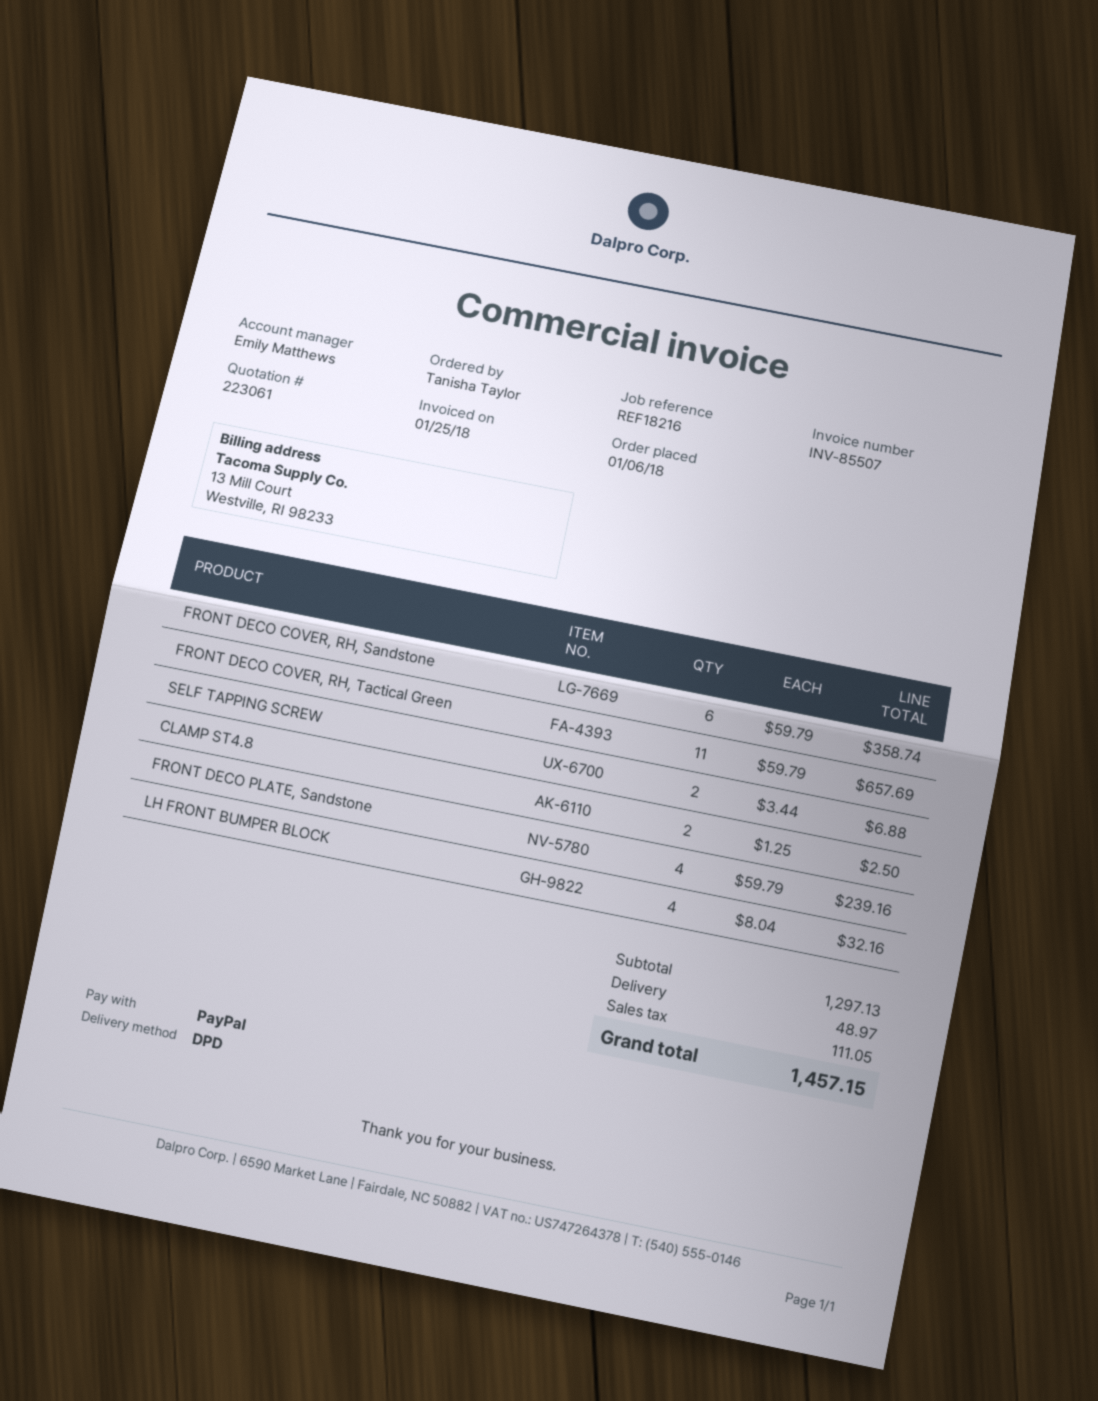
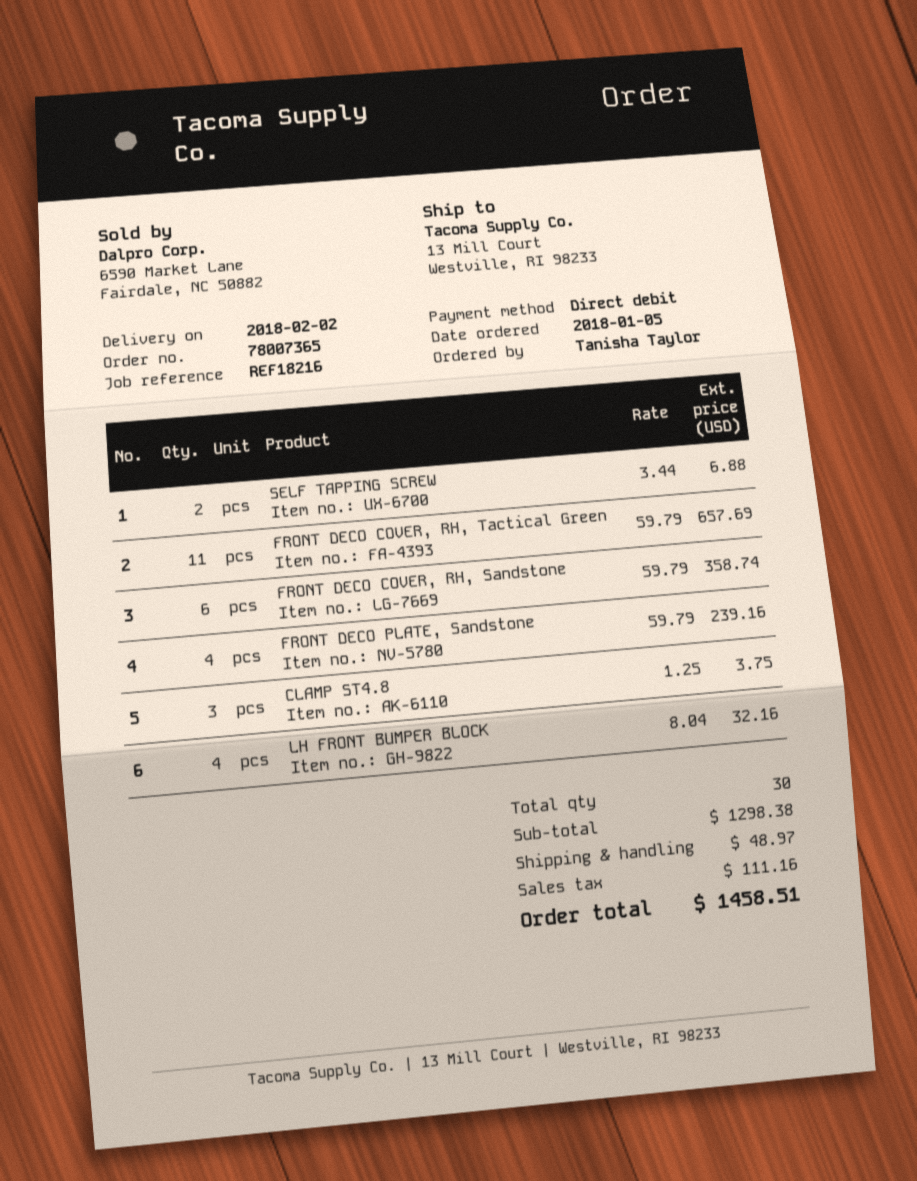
order date: 2018-01-06 -> 2018-01-05
payment method: PayPal -> direct debit
CLAMP ST4.8: 2 x 1.25 = 2.50 -> 3 x 1.25 = 3.75
subtotal: 1297.13 -> 1298.38
tax: 111.05 -> 111.16
total: 1457.15 -> 1458.51

